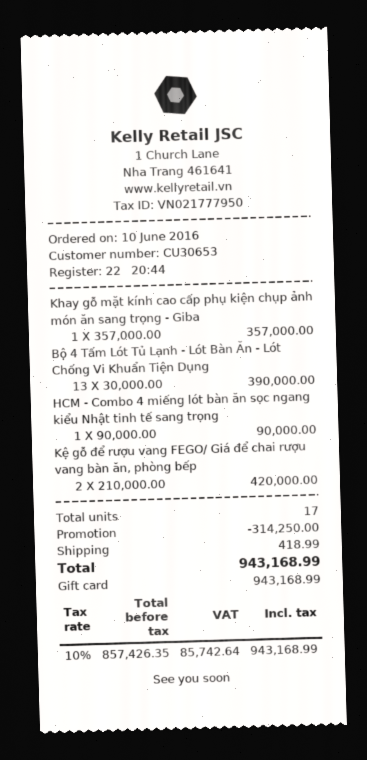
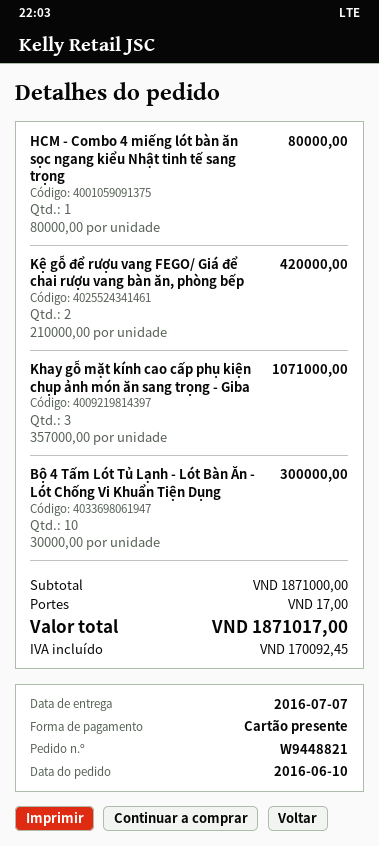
Khay gỗ mặt kính cao cấp phụ kiện chụp ảnh món ăn sang trọng - Giba: 1 x 357000.00 = 357000.00 -> 3 x 357000.00 = 1071000.00
Bộ 4 Tấm Lót Tủ Lạnh - Lót Bàn Ăn - Lót Chống Vi Khuẩn Tiện Dụng: 13 x 30000.00 = 390000.00 -> 10 x 30000.00 = 300000.00
HCM - Combo 4 miếng lót bàn ăn sọc ngang kiểu Nhật tinh tế sang trọng: 1 x 90000.00 = 90000.00 -> 1 x 80000.00 = 80000.00
discount: 314250.00 -> none
shipping: 418.99 -> 17.00
tax: 85742.64 -> 170092.45
total: 943168.99 -> 1871017.00

